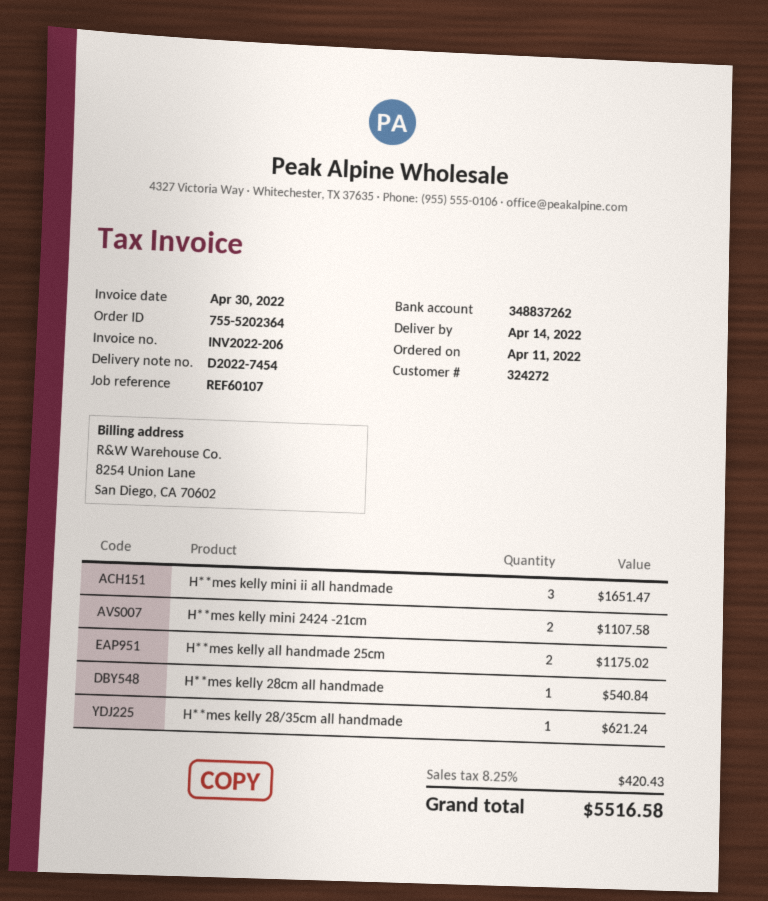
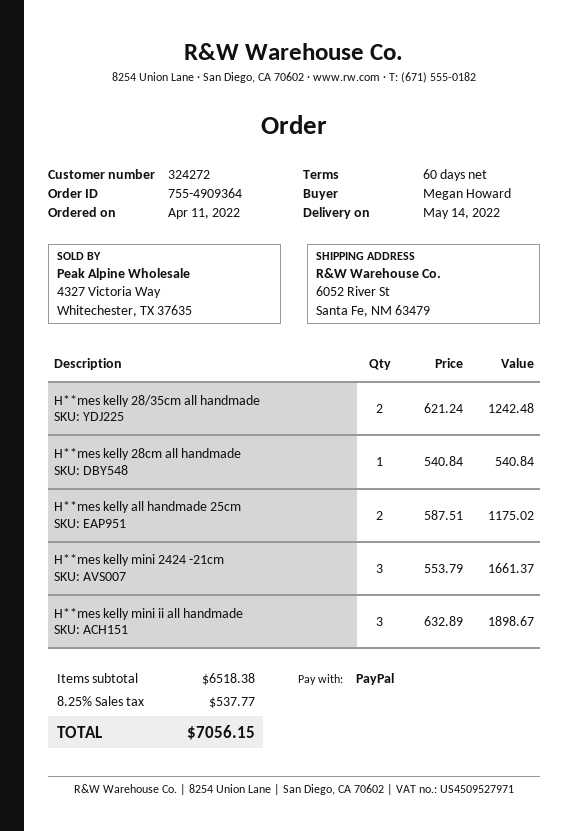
order number: 755-5202364 -> 755-4909364
delivery date: 2022-04-14 -> 2022-05-14
H**mes kelly mini ii all handmade: 3 for 1651.47 -> 3 for 1898.67
H**mes kelly mini 2424 -21cm: 2 for 1107.58 -> 3 for 1661.37
H**mes kelly 28/35cm all handmade: 1 for 621.24 -> 2 for 1242.48
tax: 8.25% = 420.43 -> 8.25% = 537.77
total: 5516.58 -> 7056.15

